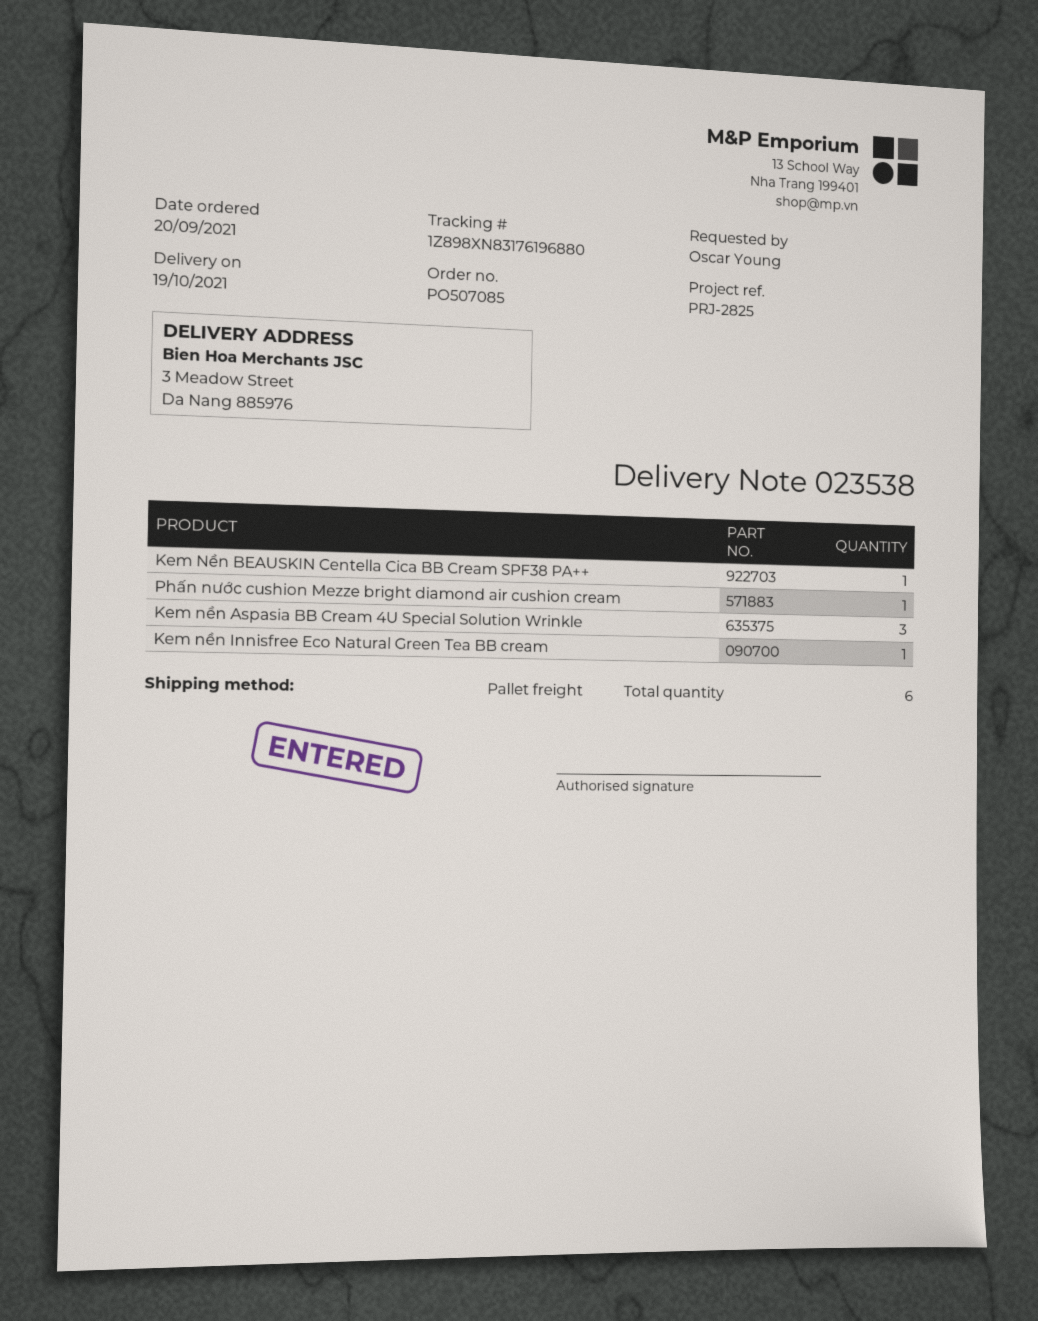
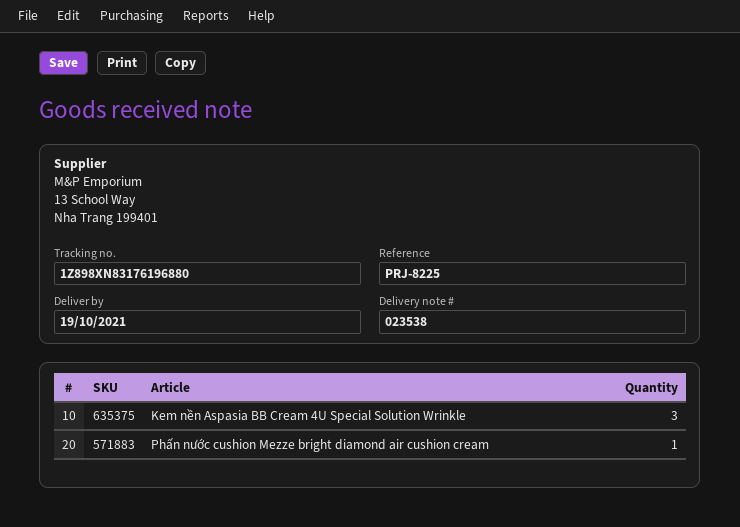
reference: PRJ-2825 -> PRJ-8225
Kem Nền BEAUSKIN Centella Cica BB Cream SPF38 PA++: 1 -> none
Kem nền Innisfree Eco Natural Green Tea BB cream: 1 -> none

